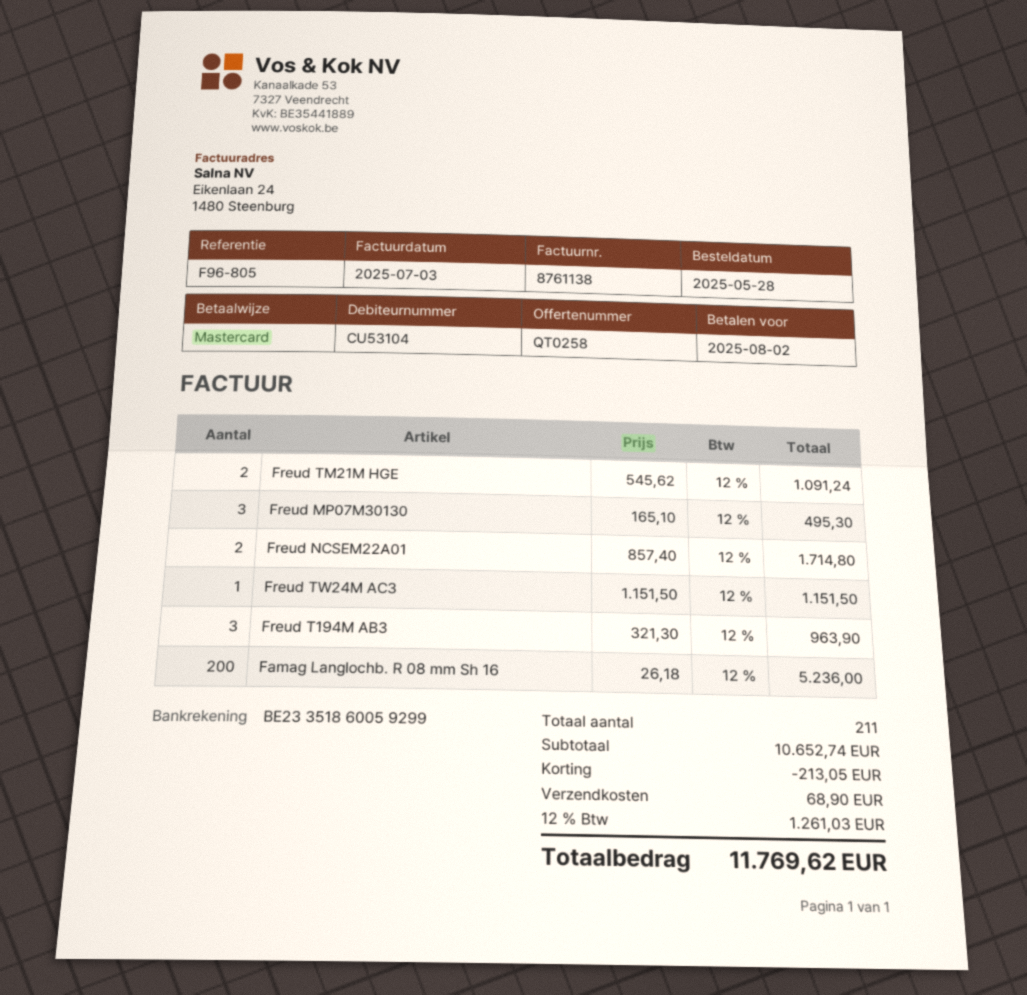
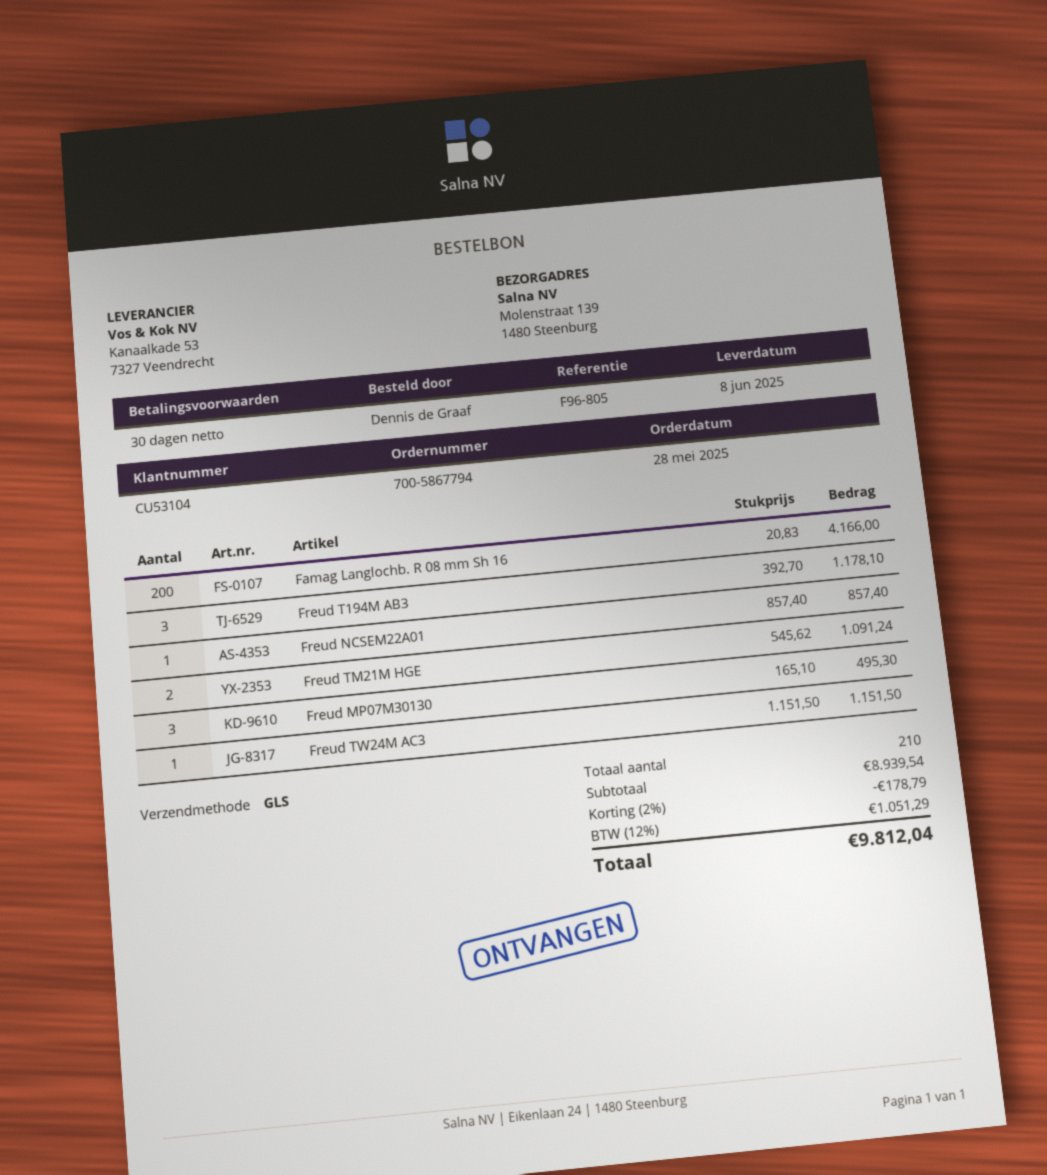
Freud NCSEM22A01: 2 x 857.40 = 1714.80 -> 1 x 857.40 = 857.40
Freud T194M AB3: 3 x 321.30 = 963.90 -> 3 x 392.70 = 1178.10
Famag Langlochb. R 08 mm Sh 16: 200 x 26.18 = 5236.00 -> 200 x 20.83 = 4166.00
total quantity: 211 -> 210
subtotal: 10652.74 -> 8939.54
discount: 213.05 -> 178.79
shipping: 68.90 -> none
tax: 12% = 1261.03 -> 12% = 1051.29
total: 11769.62 -> 9812.04

